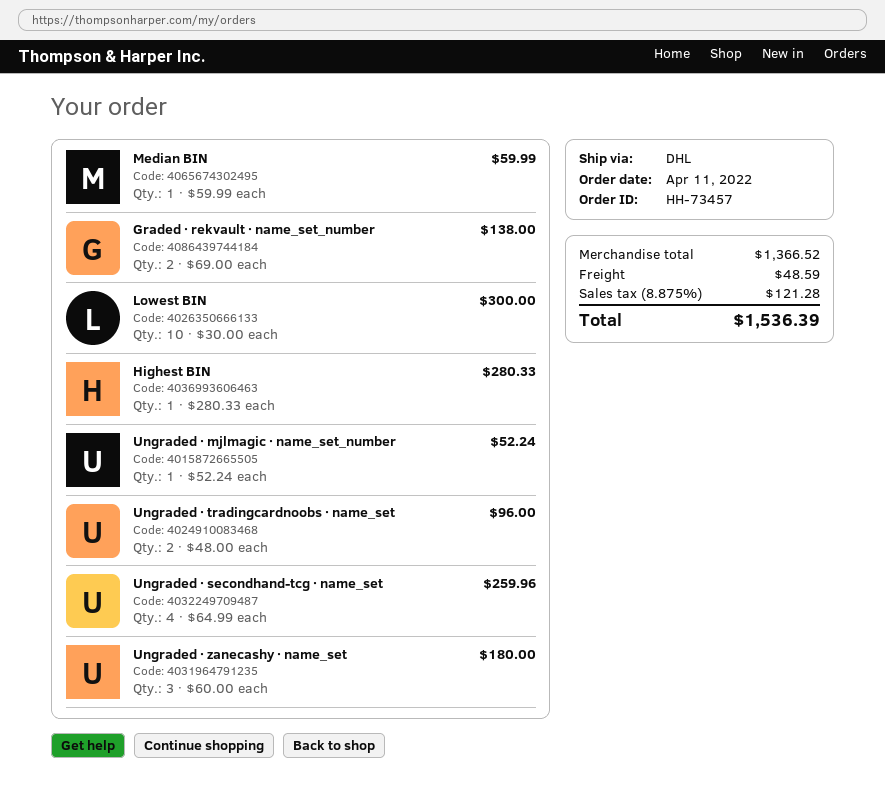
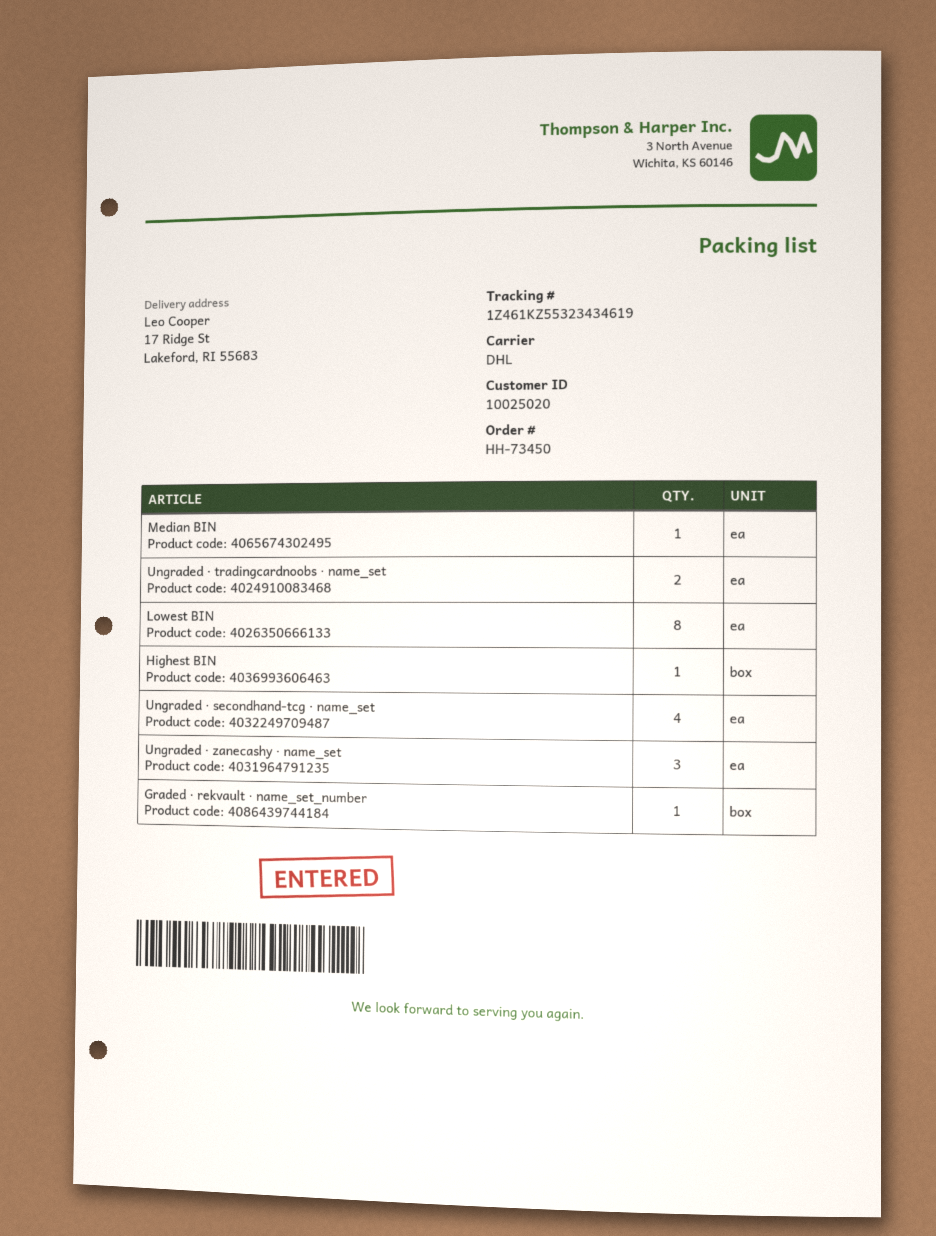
order number: HH-73457 -> HH-73450
Graded · rekvault · name_set_number: 2 -> 1
Lowest BIN: 10 -> 8
Ungraded · mjlmagic · name_set_number: 1 -> none

